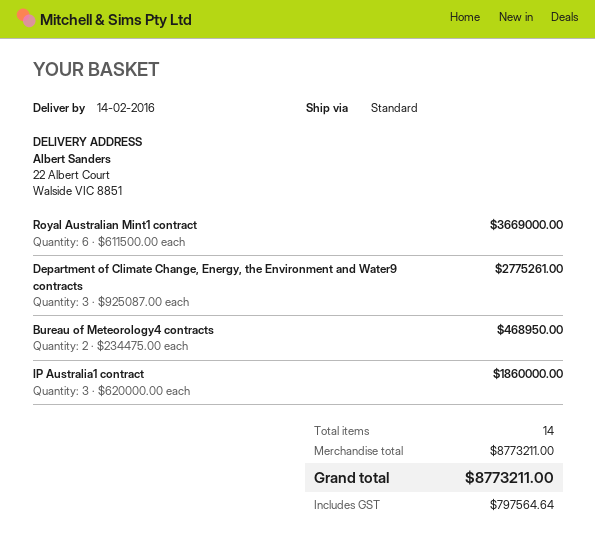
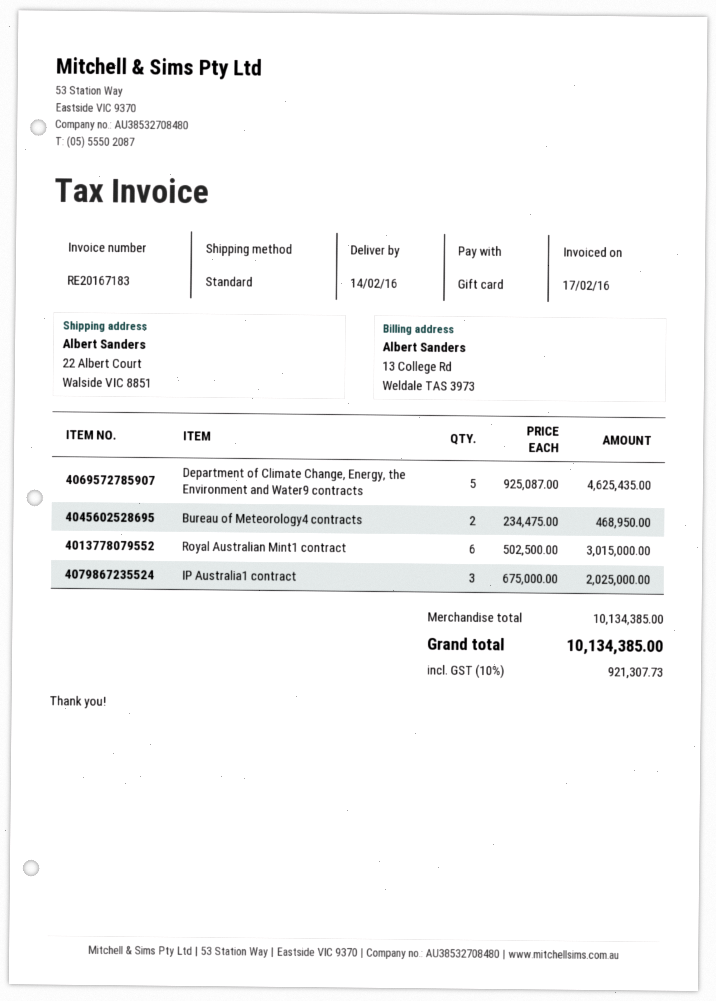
Royal Australian Mint1 contract: 6 x 611500.00 = 3669000.00 -> 6 x 502500.00 = 3015000.00
Department of Climate Change, Energy, the Environment and Water9 contracts: 3 x 925087.00 = 2775261.00 -> 5 x 925087.00 = 4625435.00
IP Australia1 contract: 3 x 620000.00 = 1860000.00 -> 3 x 675000.00 = 2025000.00
subtotal: 8773211.00 -> 10134385.00
tax: 797564.64 -> 921307.73
total: 8773211.00 -> 10134385.00

